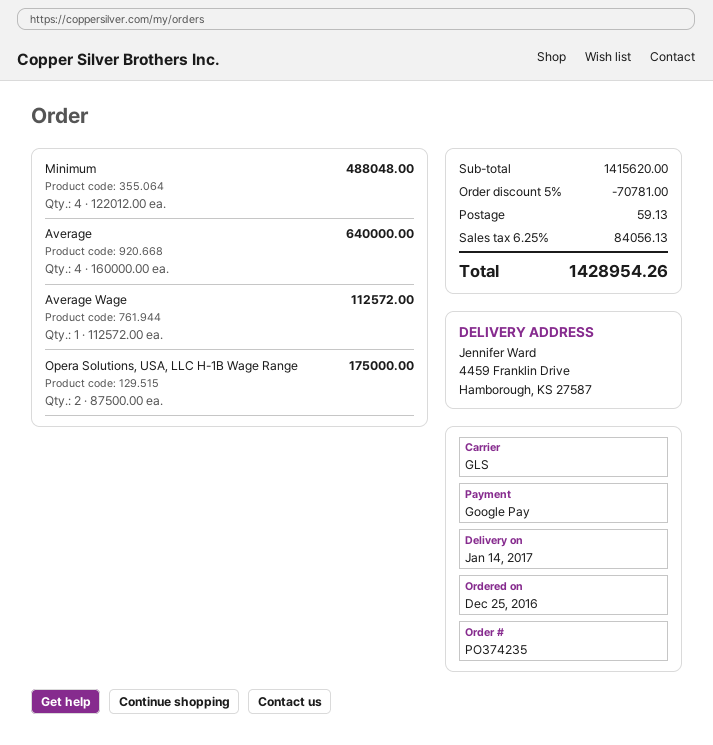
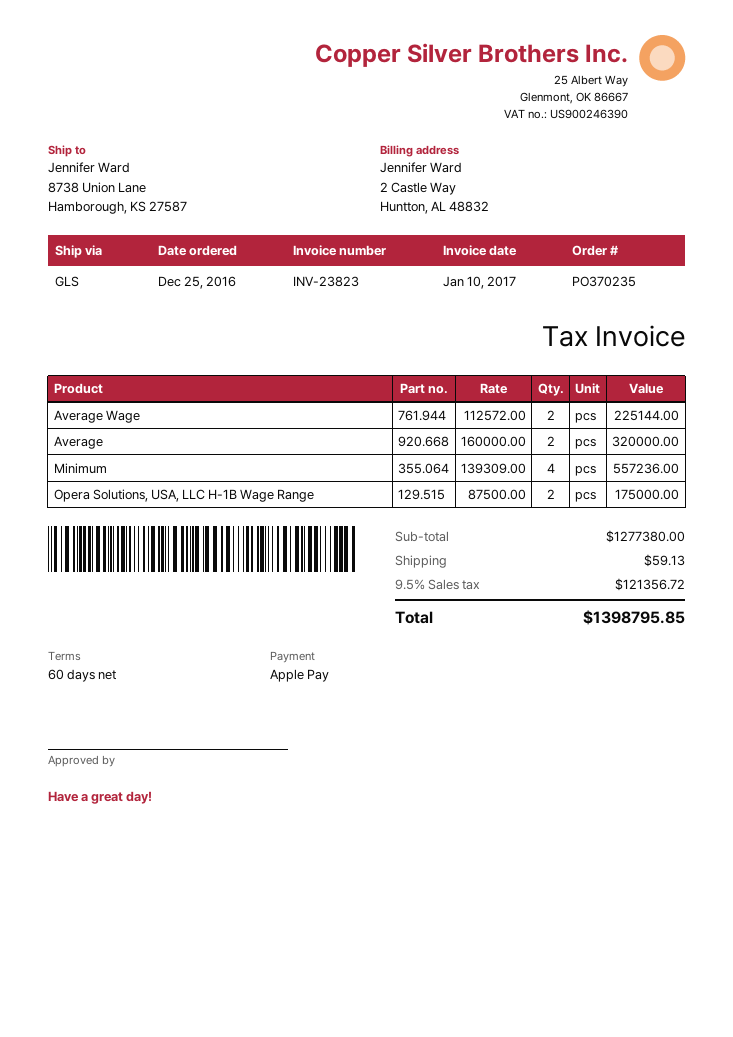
order number: PO374235 -> PO370235
payment method: Google Pay -> Apple Pay
ship to: 4459 Franklin Drive, Hamborough, KS 27587 -> 8738 Union Lane, Hamborough, KS 27587
Minimum: 4 x 122012.00 = 488048.00 -> 4 x 139309.00 = 557236.00
Average: 4 x 160000.00 = 640000.00 -> 2 x 160000.00 = 320000.00
Average Wage: 1 x 112572.00 = 112572.00 -> 2 x 112572.00 = 225144.00
subtotal: 1415620.00 -> 1277380.00
discount: 5% = 70781.00 -> none
tax: 6.25% = 84056.13 -> 9.5% = 121356.72
total: 1428954.26 -> 1398795.85

